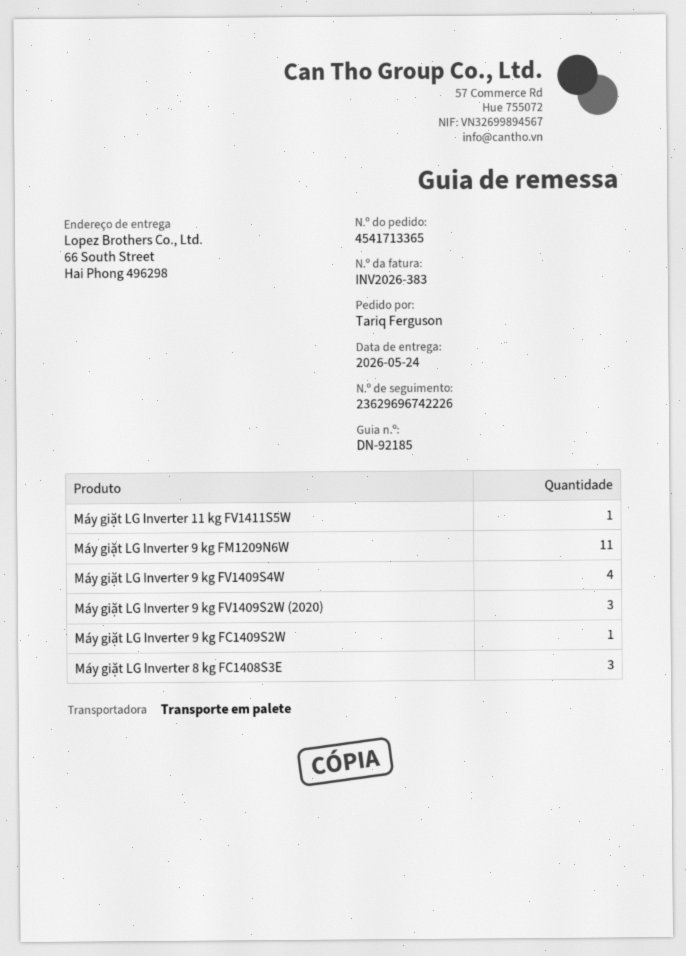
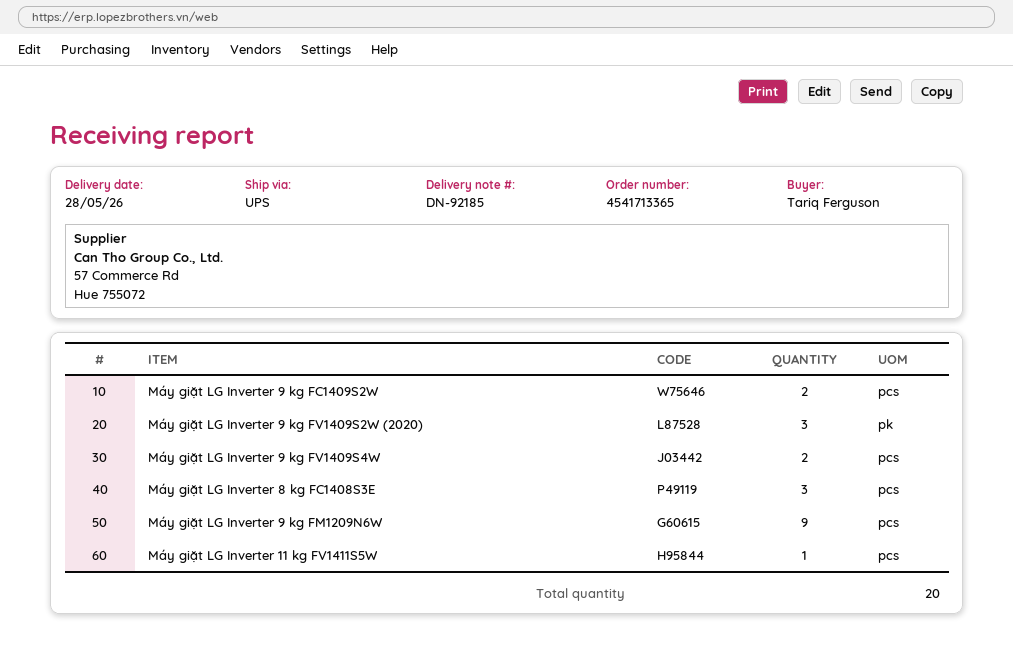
delivery date: 2026-05-24 -> 2026-05-28
shipping method: pallet freight -> UPS
Máy giặt LG Inverter 9 kg FM1209N6W: 11 -> 9
Máy giặt LG Inverter 9 kg FV1409S4W: 4 -> 2
Máy giặt LG Inverter 9 kg FC1409S2W: 1 -> 2

